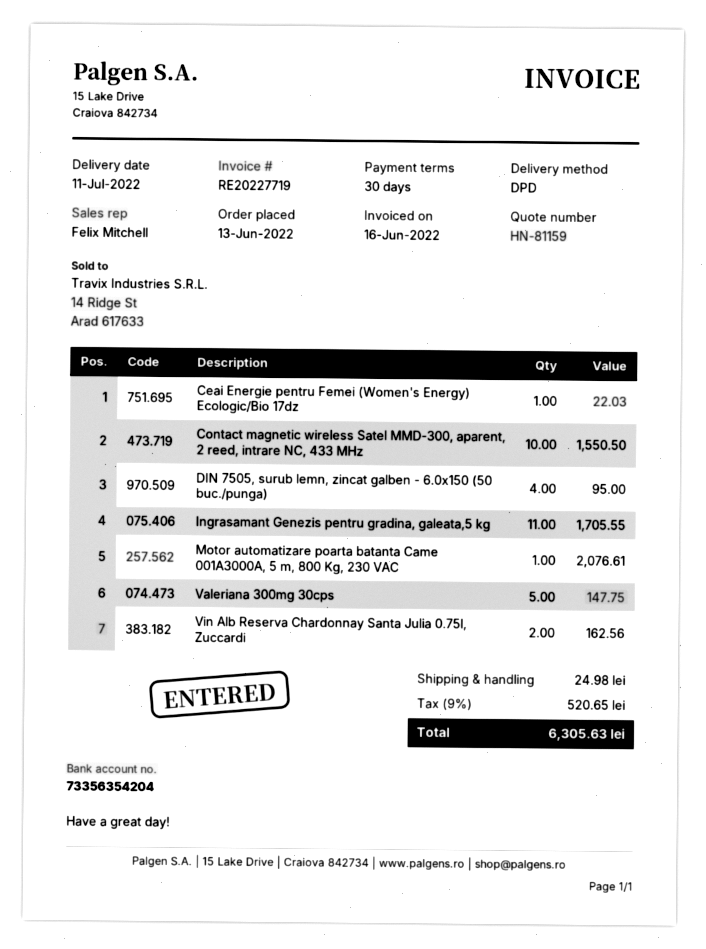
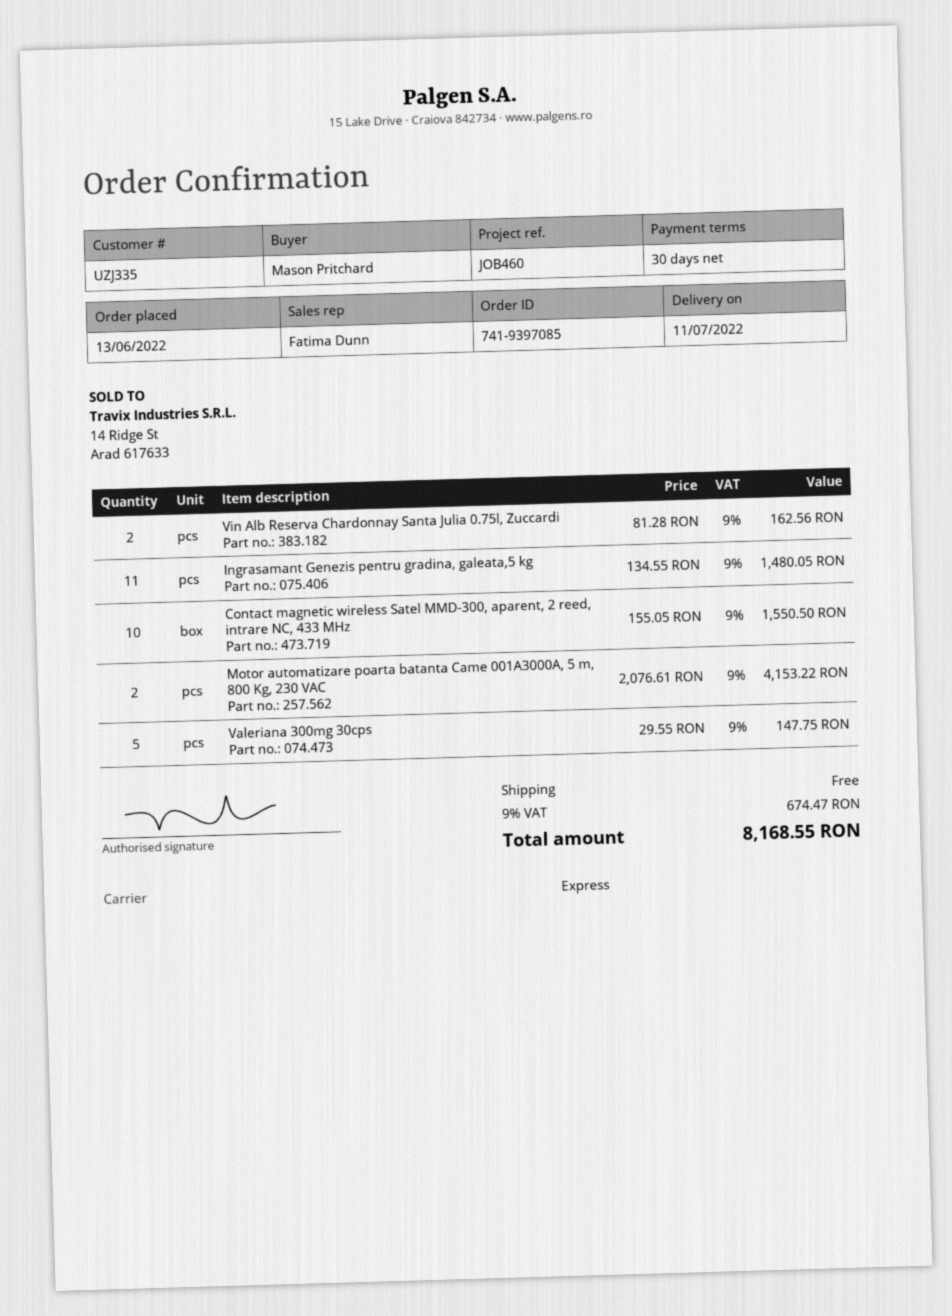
sales rep: Felix Mitchell -> Fatima Dunn
shipping method: DPD -> express
Ceai Energie pentru Femei (Women's Energy) Ecologic/Bio 17dz: 1 for 22.03 -> none
DIN 7505, surub lemn, zincat galben - 6.0x150 (50 buc./punga): 4 for 95.00 -> none
Ingrasamant Genezis pentru gradina, galeata,5 kg: 11 for 1705.55 -> 11 for 1480.05
Motor automatizare poarta batanta Came 001A3000A, 5 m, 800 Kg, 230 VAC: 1 for 2076.61 -> 2 for 4153.22
shipping: 24.98 -> 0.00
tax: 9% = 520.65 -> 9% = 674.47
total: 6305.63 -> 8168.55

